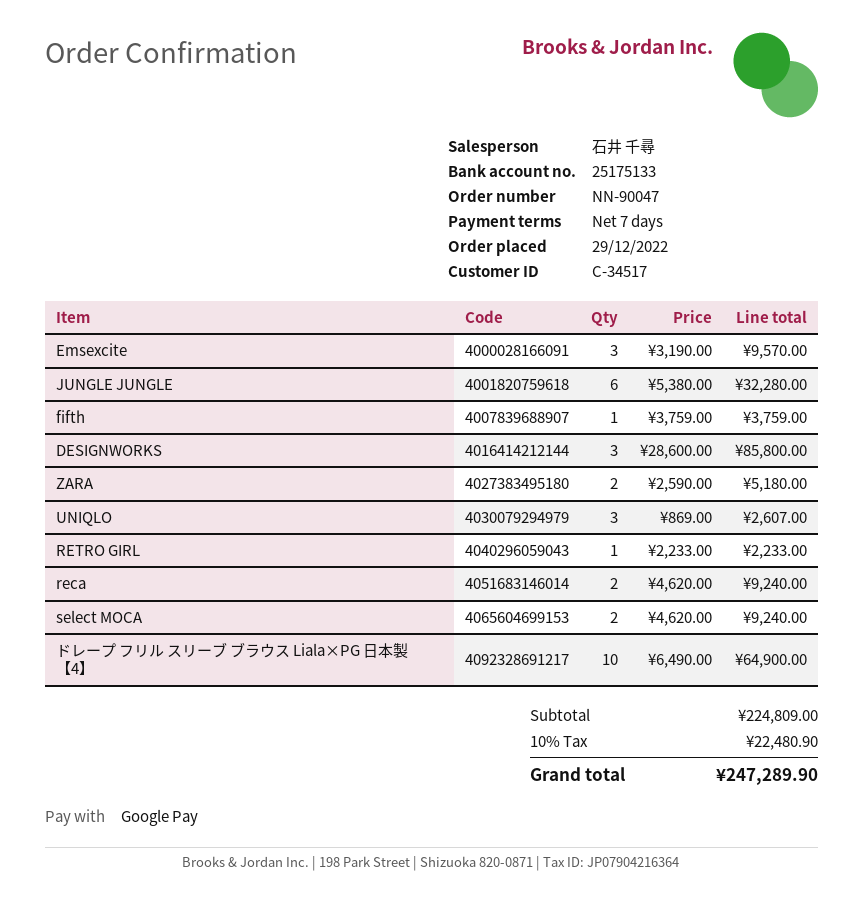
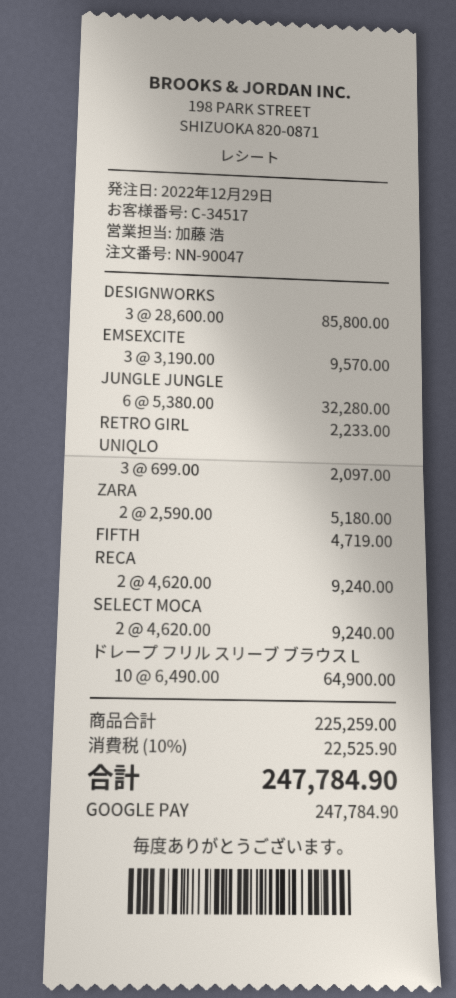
sales rep: 石井 千尋 -> 加藤 浩
fifth: 1 x 3759.00 = 3759.00 -> 1 x 4719.00 = 4719.00
UNIQLO: 3 x 869.00 = 2607.00 -> 3 x 699.00 = 2097.00
subtotal: 224809.00 -> 225259.00
tax: 10% = 22480.90 -> 10% = 22525.90
total: 247289.90 -> 247784.90

